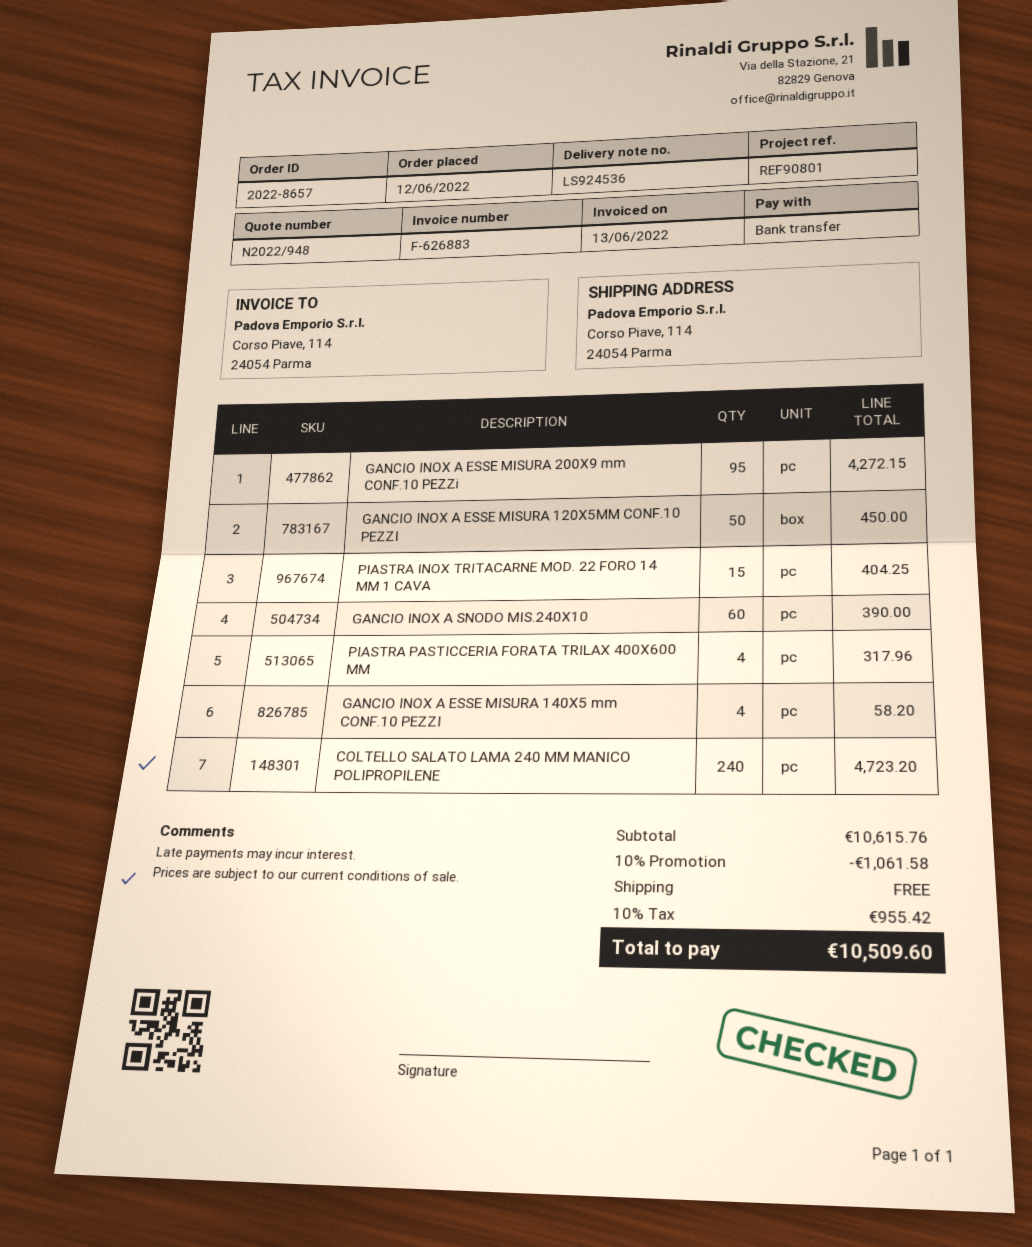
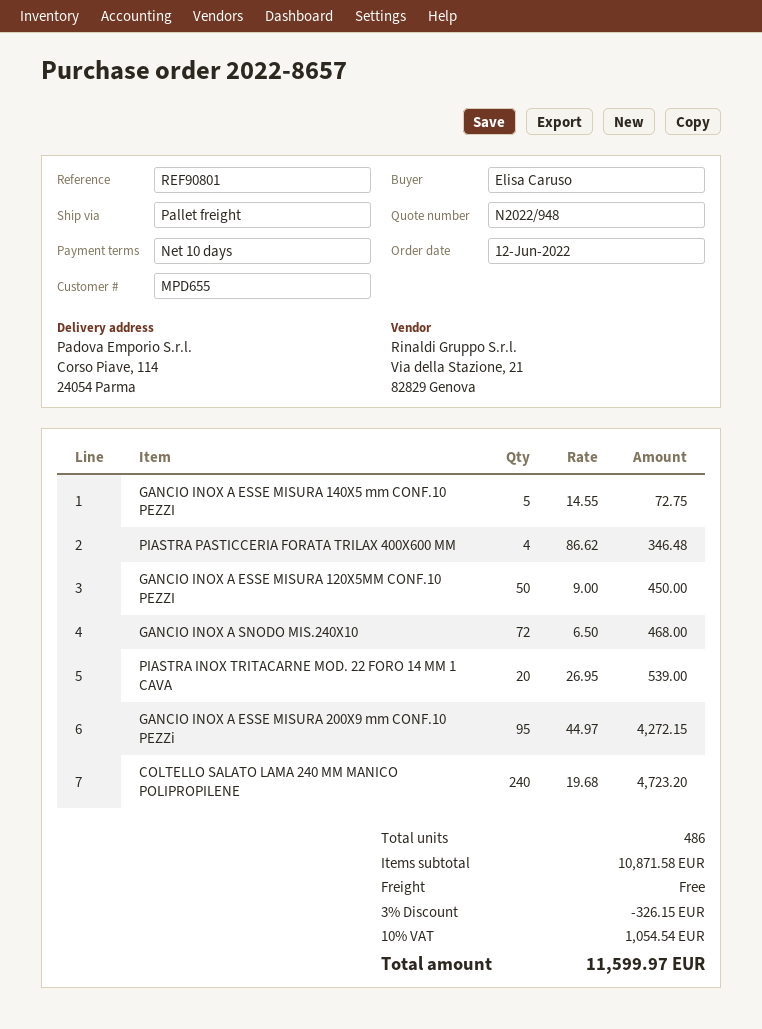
PIASTRA INOX TRITACARNE MOD. 22 FORO 14 MM 1 CAVA: 15 for 404.25 -> 20 for 539.00
GANCIO INOX A SNODO MIS.240X10: 60 for 390.00 -> 72 for 468.00
PIASTRA PASTICCERIA FORATA TRILAX 400X600 MM: 4 for 317.96 -> 4 for 346.48
GANCIO INOX A ESSE MISURA 140X5 mm CONF.10 PEZZI: 4 for 58.20 -> 5 for 72.75
subtotal: 10615.76 -> 10871.58
discount: 10% = 1061.58 -> 3% = 326.15
tax: 10% = 955.42 -> 10% = 1054.54
total: 10509.60 -> 11599.97

